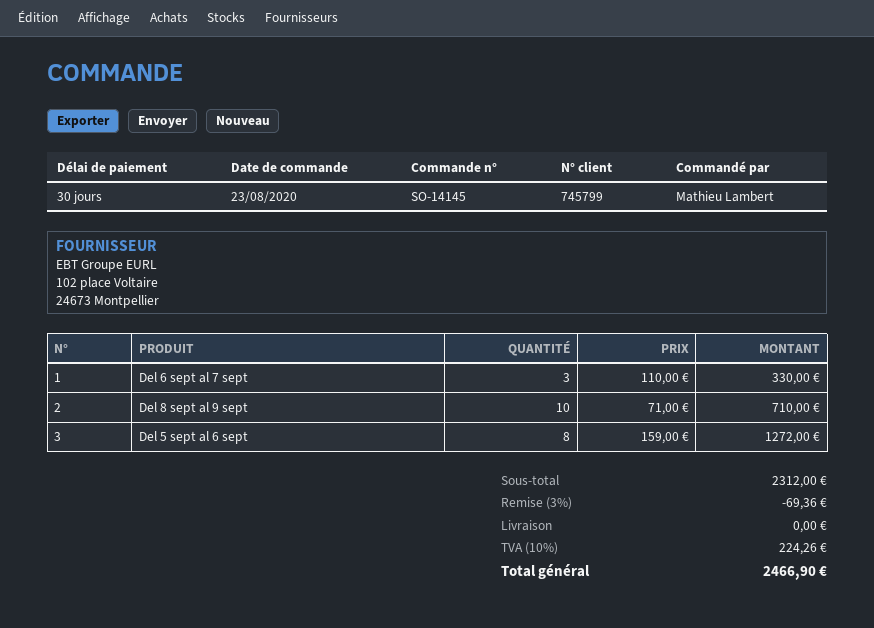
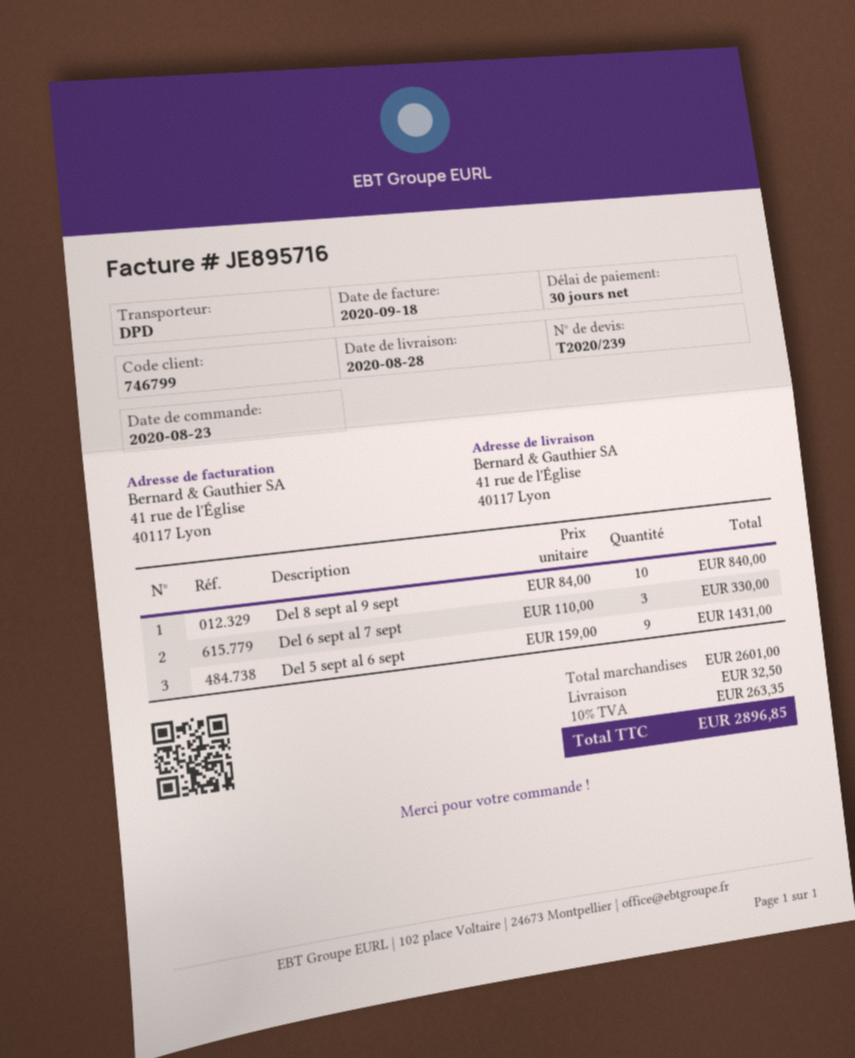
customer number: 745799 -> 746799
Del 8 sept al 9 sept: 10 x 71.00 = 710.00 -> 10 x 84.00 = 840.00
Del 5 sept al 6 sept: 8 x 159.00 = 1272.00 -> 9 x 159.00 = 1431.00
subtotal: 2312.00 -> 2601.00
discount: 3% = 69.36 -> none
shipping: 0.00 -> 32.50
tax: 10% = 224.26 -> 10% = 263.35
total: 2466.90 -> 2896.85

